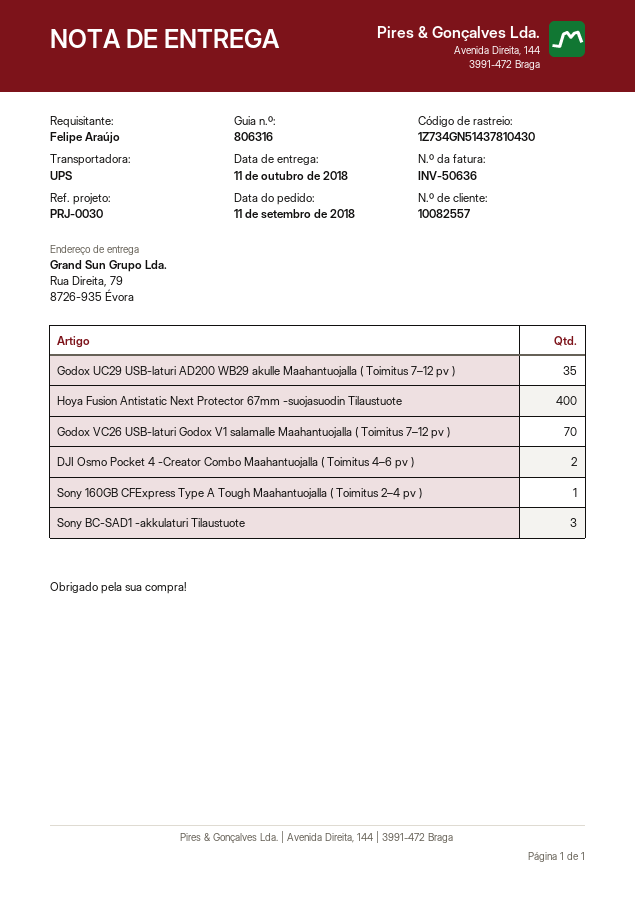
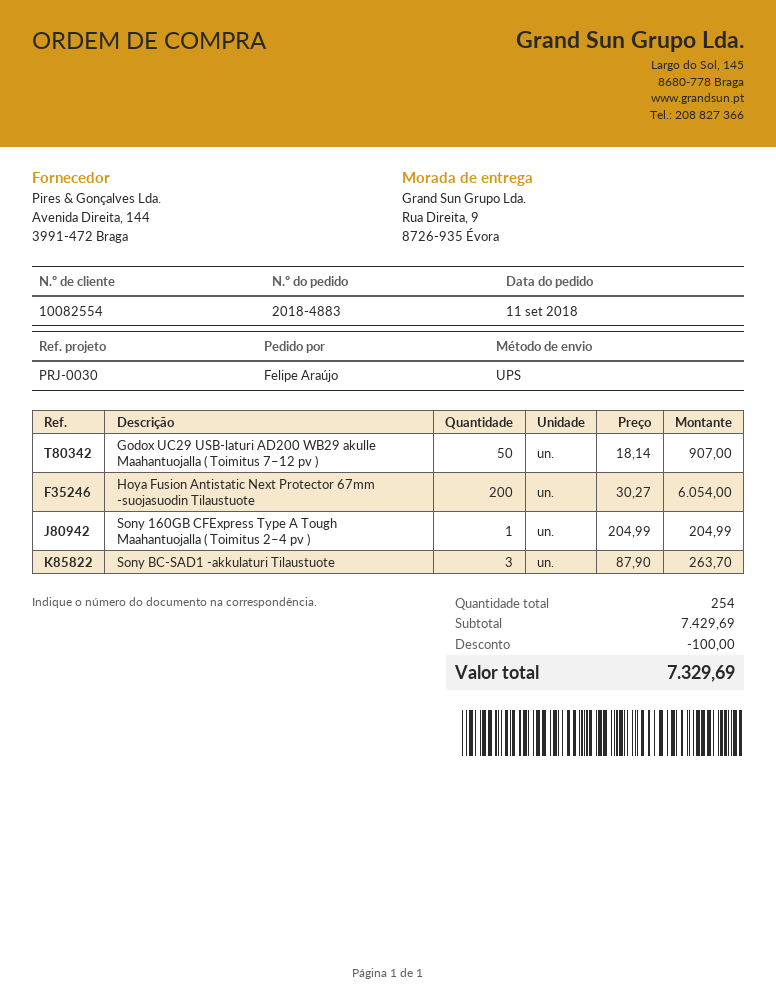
customer number: 10082557 -> 10082554
ship to: Rua Direita, 79, 8726-935 Évora -> Rua Direita, 9, 8726-935 Évora
Godox UC29 USB-laturi AD200 WB29 akulle Maahantuojalla ( Toimitus 7–12 pv ): 35 -> 50
Hoya Fusion Antistatic Next Protector 67mm -suojasuodin Tilaustuote: 400 -> 200
Godox VC26 USB-laturi Godox V1 salamalle Maahantuojalla ( Toimitus 7–12 pv ): 70 -> none
DJI Osmo Pocket 4 -Creator Combo Maahantuojalla ( Toimitus 4–6 pv ): 2 -> none

